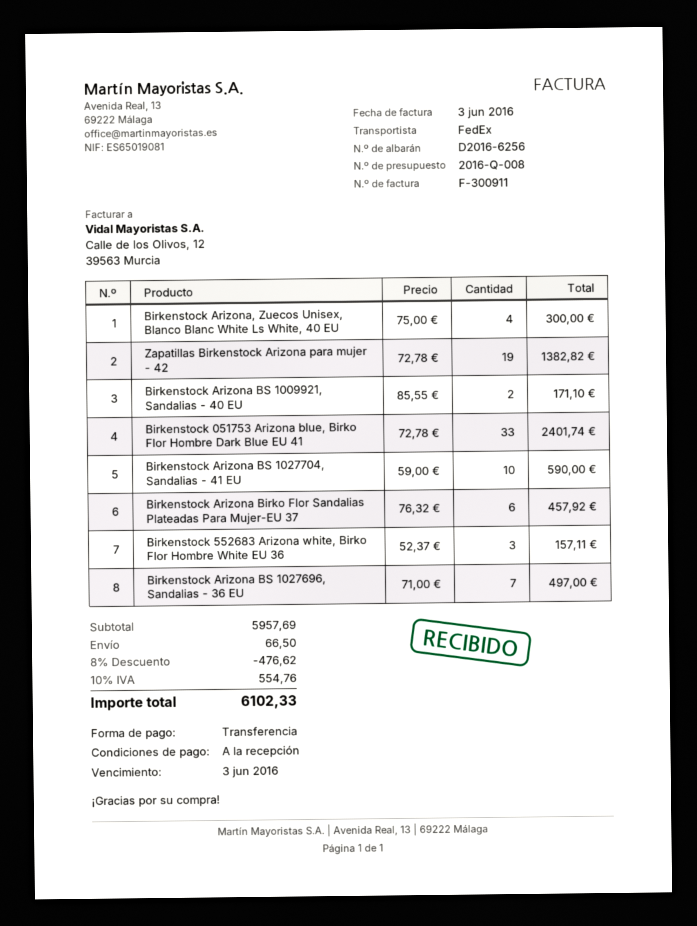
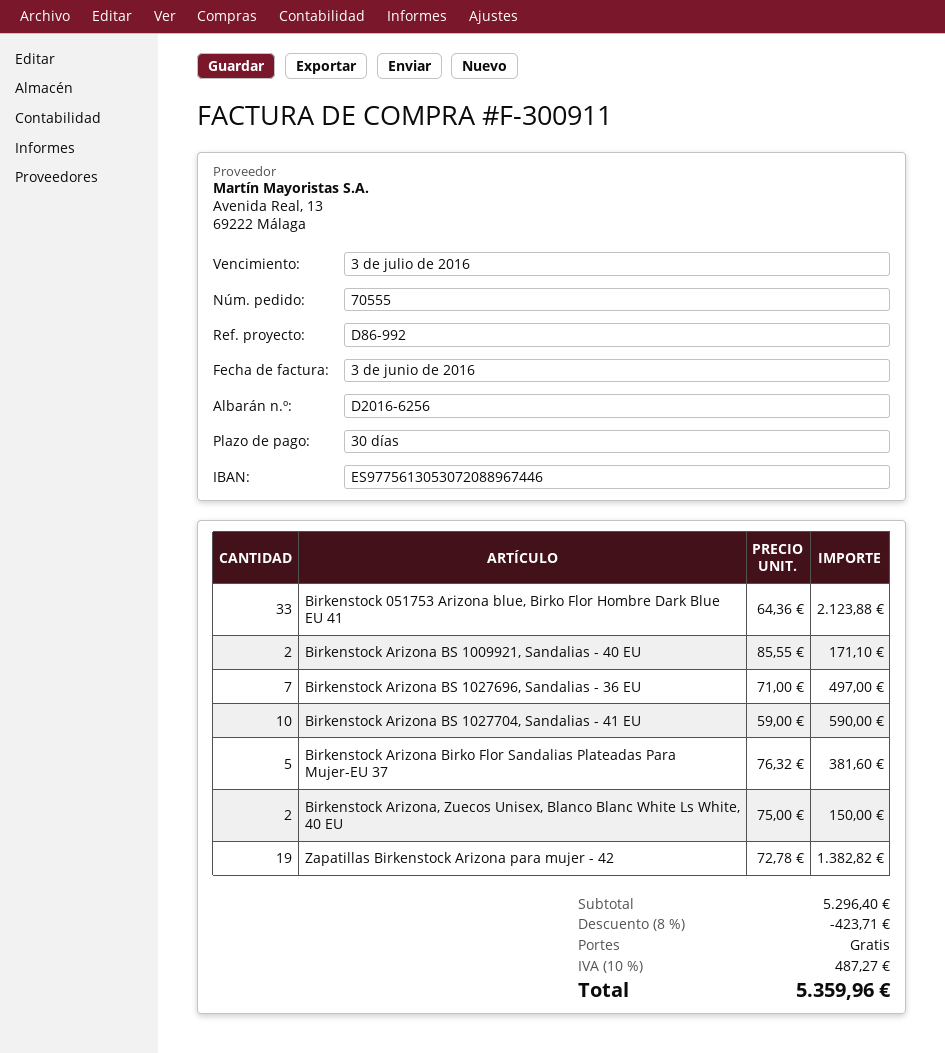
payment terms: on receipt -> 30 days
due date: 2016-06-03 -> 2016-07-03
Birkenstock Arizona, Zuecos Unisex, Blanco Blanc White Ls White, 40 EU: 4 x 75.00 = 300.00 -> 2 x 75.00 = 150.00
Birkenstock 051753 Arizona blue, Birko Flor Hombre Dark Blue EU 41: 33 x 72.78 = 2401.74 -> 33 x 64.36 = 2123.88
Birkenstock Arizona Birko Flor Sandalias Plateadas Para Mujer-EU 37: 6 x 76.32 = 457.92 -> 5 x 76.32 = 381.60
Birkenstock 552683 Arizona white, Birko Flor Hombre White EU 36: 3 x 52.37 = 157.11 -> none
subtotal: 5957.69 -> 5296.40
discount: 8% = 476.62 -> 8% = 423.71
shipping: 66.50 -> 0.00
tax: 10% = 554.76 -> 10% = 487.27
total: 6102.33 -> 5359.96

